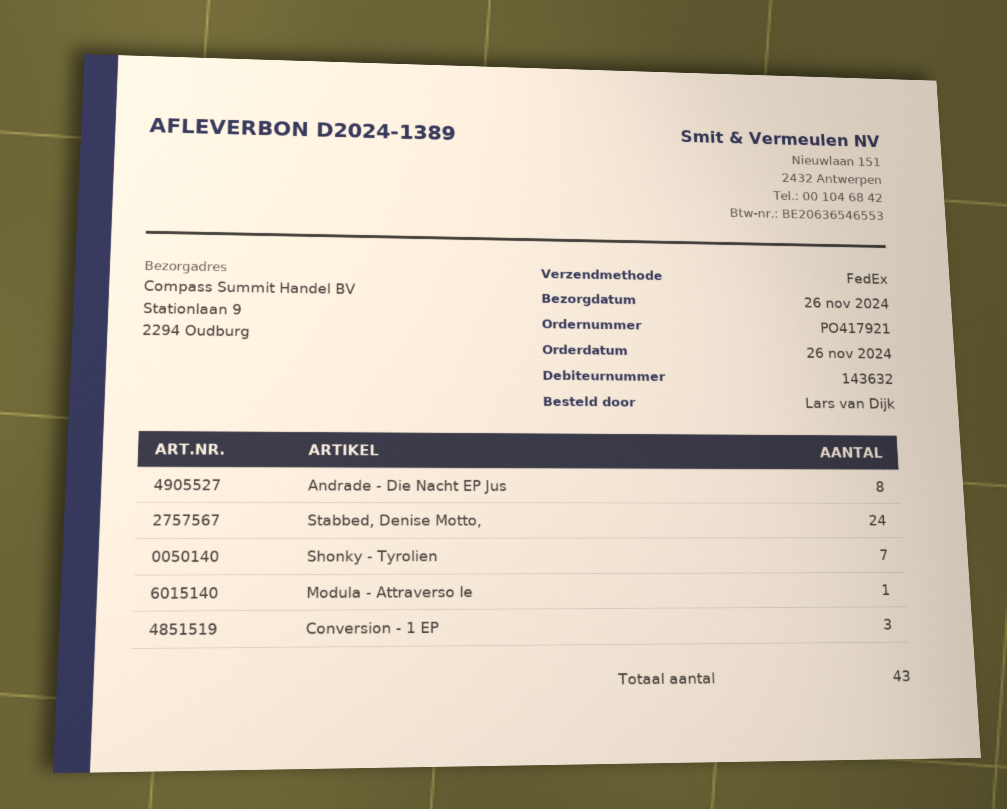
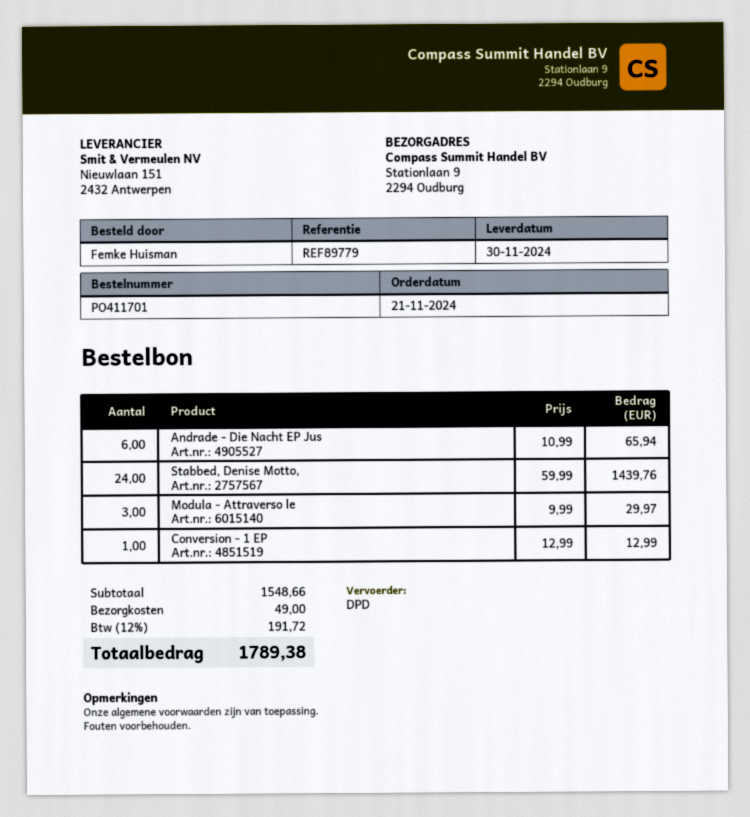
order number: PO417921 -> PO411701
order date: 2024-11-26 -> 2024-11-21
delivery date: 2024-11-26 -> 2024-11-30
ordered by: Lars van Dijk -> Femke Huisman
shipping method: FedEx -> DPD
Andrade - Die Nacht EP Jus: 8 -> 6
Shonky - Tyrolien: 7 -> none
Modula - Attraverso le: 1 -> 3
Conversion - 1 EP: 3 -> 1

